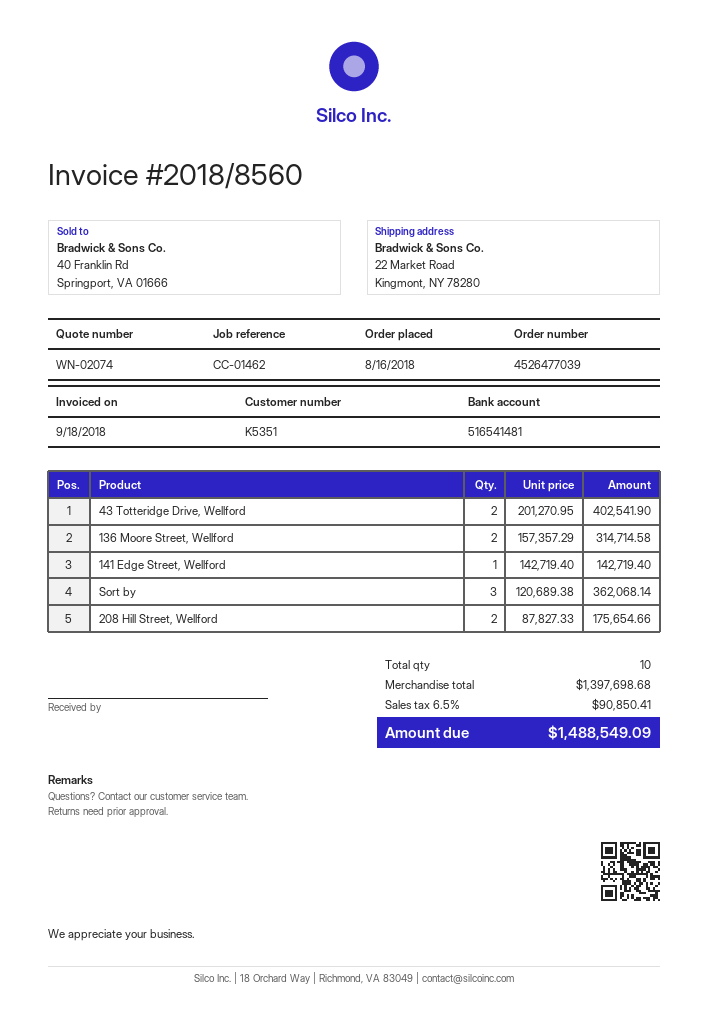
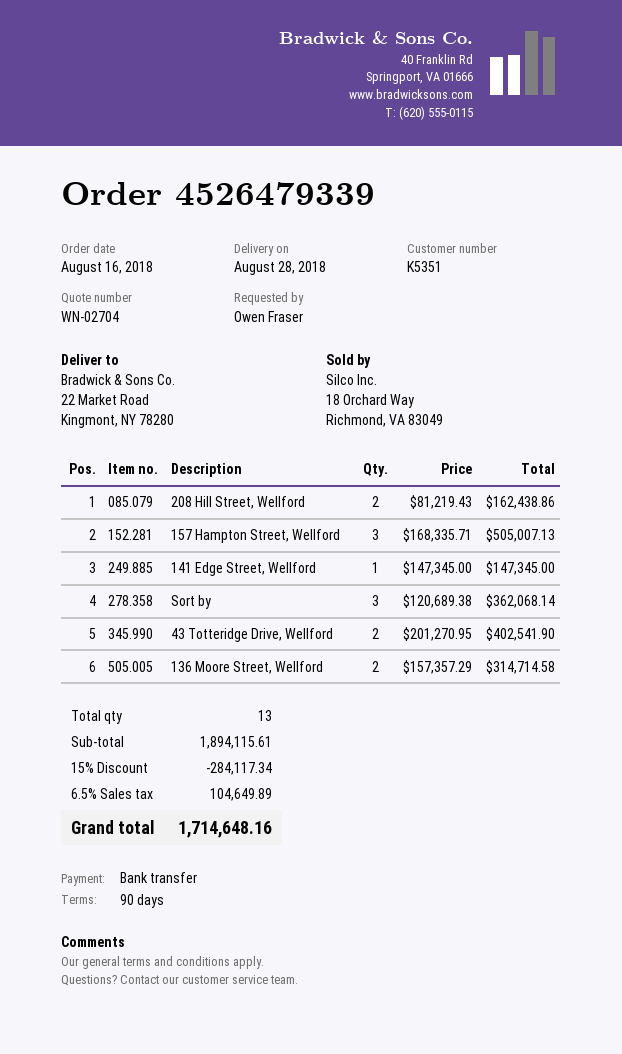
quote number: WN-02074 -> WN-02704
order number: 4526477039 -> 4526479339
141 Edge Street, Wellford: 1 x 142719.40 = 142719.40 -> 1 x 147345.00 = 147345.00
208 Hill Street, Wellford: 2 x 87827.33 = 175654.66 -> 2 x 81219.43 = 162438.86
157 Hampton Street, Wellford: none -> 3 x 168335.71 = 505007.13
total quantity: 10 -> 13
subtotal: 1397698.68 -> 1894115.61
discount: none -> 15% = 284117.34
tax: 6.5% = 90850.41 -> 6.5% = 104649.89
total: 1488549.09 -> 1714648.16

